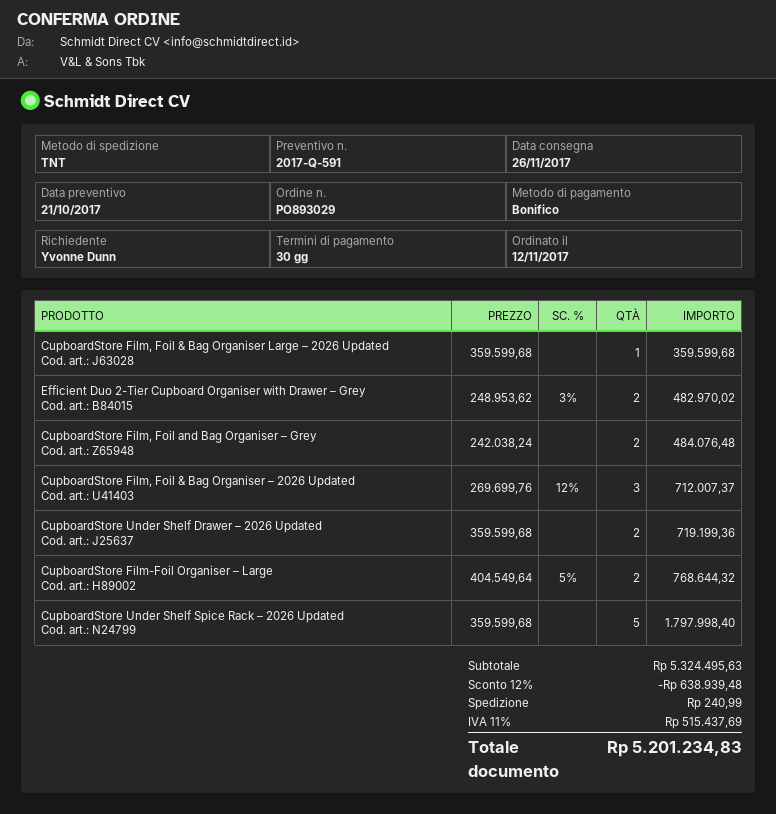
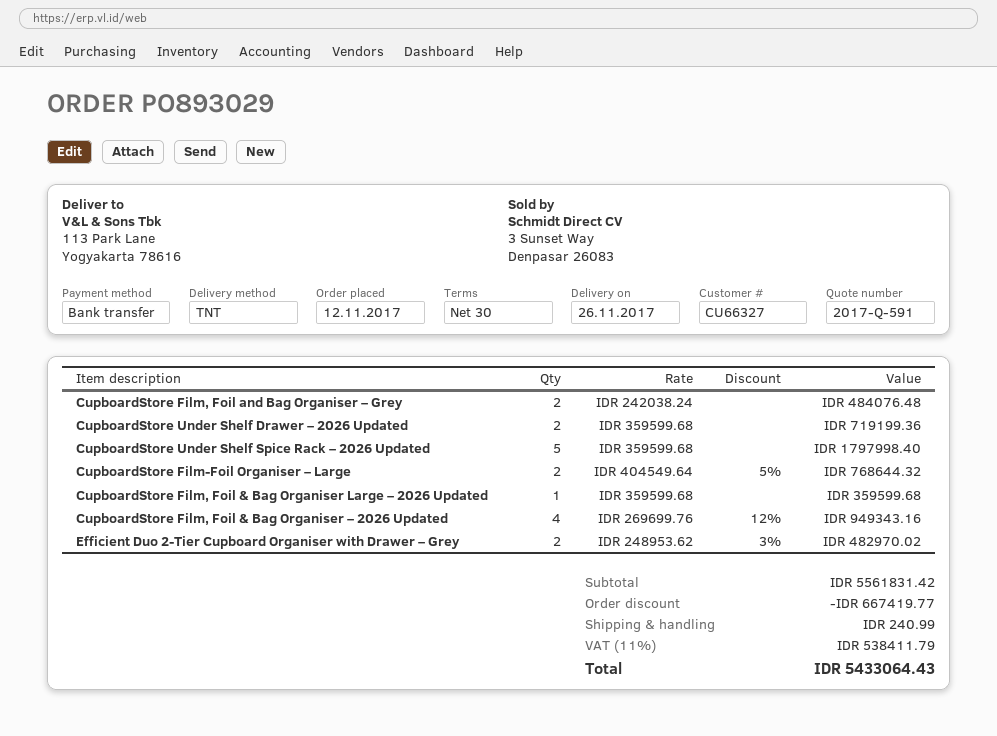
CupboardStore Film, Foil & Bag Organiser – 2026 Updated: 3 x 269699.76 - 12% = 712007.37 -> 4 x 269699.76 - 12% = 949343.16
subtotal: 5324495.63 -> 5561831.42
discount: 638939.48 -> 667419.77
tax: 11% = 515437.69 -> 11% = 538411.79
total: 5201234.83 -> 5433064.43

